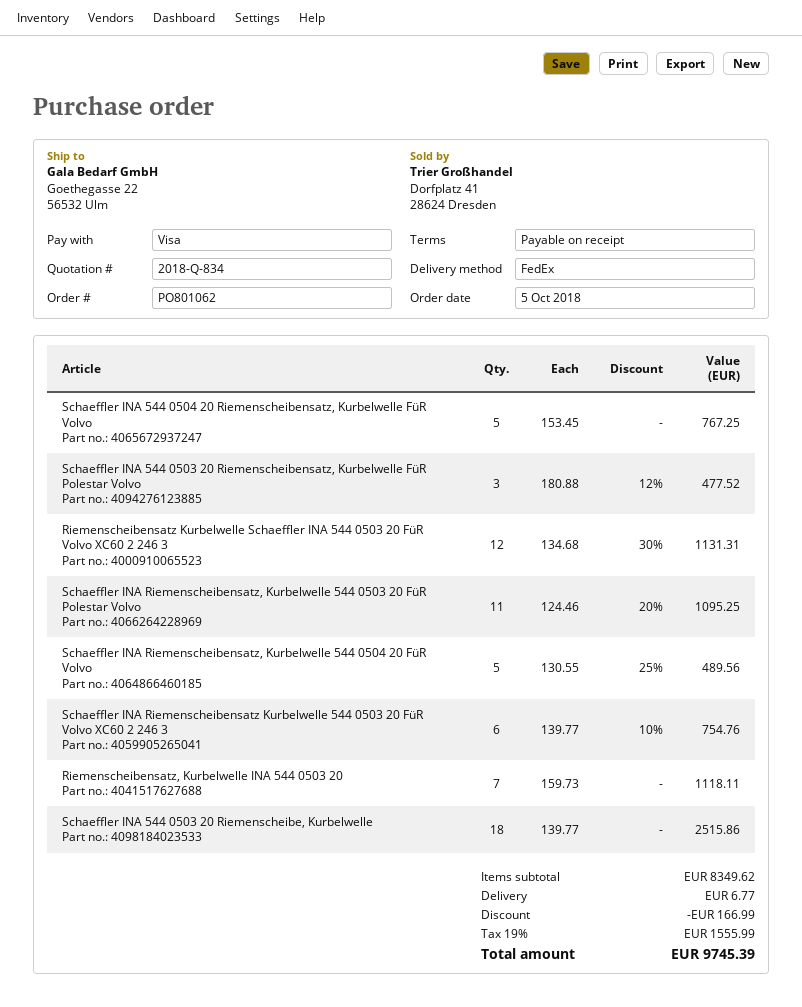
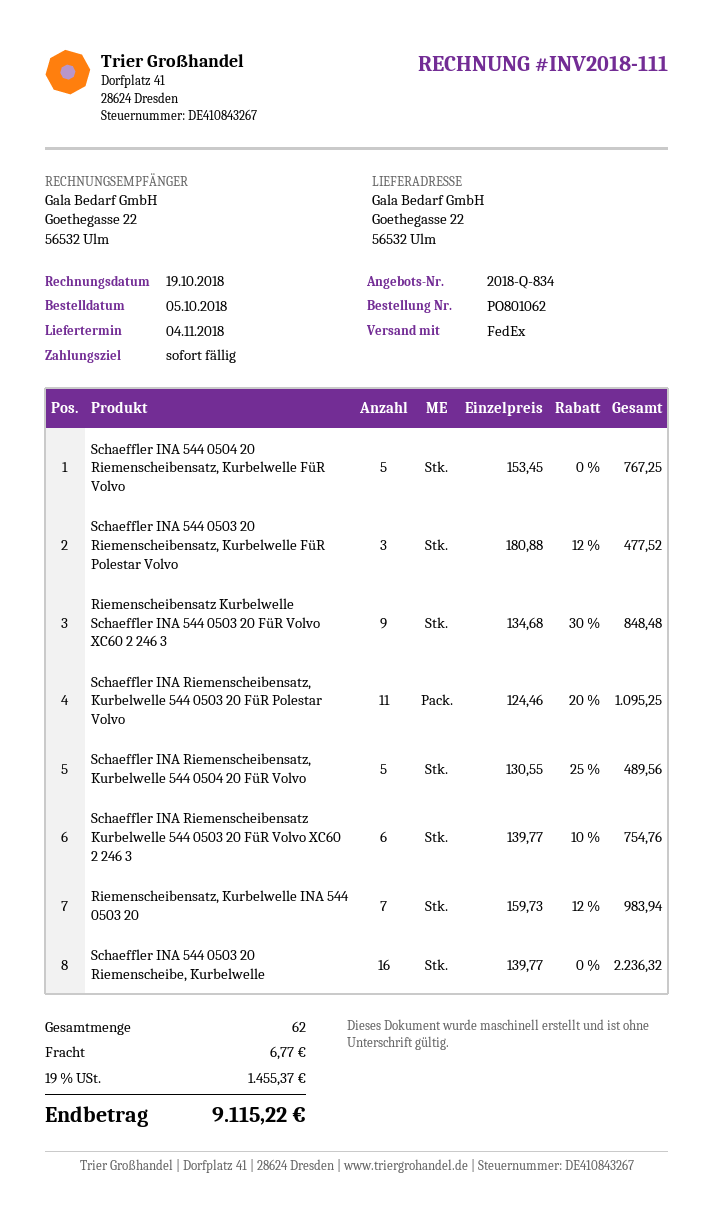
Riemenscheibensatz Kurbelwelle Schaeffler INA 544 0503 20 FüR Volvo XC60 2 246 3: 12 x 134.68 - 30% = 1131.31 -> 9 x 134.68 - 30% = 848.48
Riemenscheibensatz, Kurbelwelle INA 544 0503 20: 7 x 159.73 = 1118.11 -> 7 x 159.73 - 12% = 983.94
Schaeffler INA 544 0503 20 Riemenscheibe, Kurbelwelle: 18 x 139.77 = 2515.86 -> 16 x 139.77 = 2236.32
discount: 166.99 -> none
tax: 19% = 1555.99 -> 19% = 1455.37
total: 9745.39 -> 9115.22

